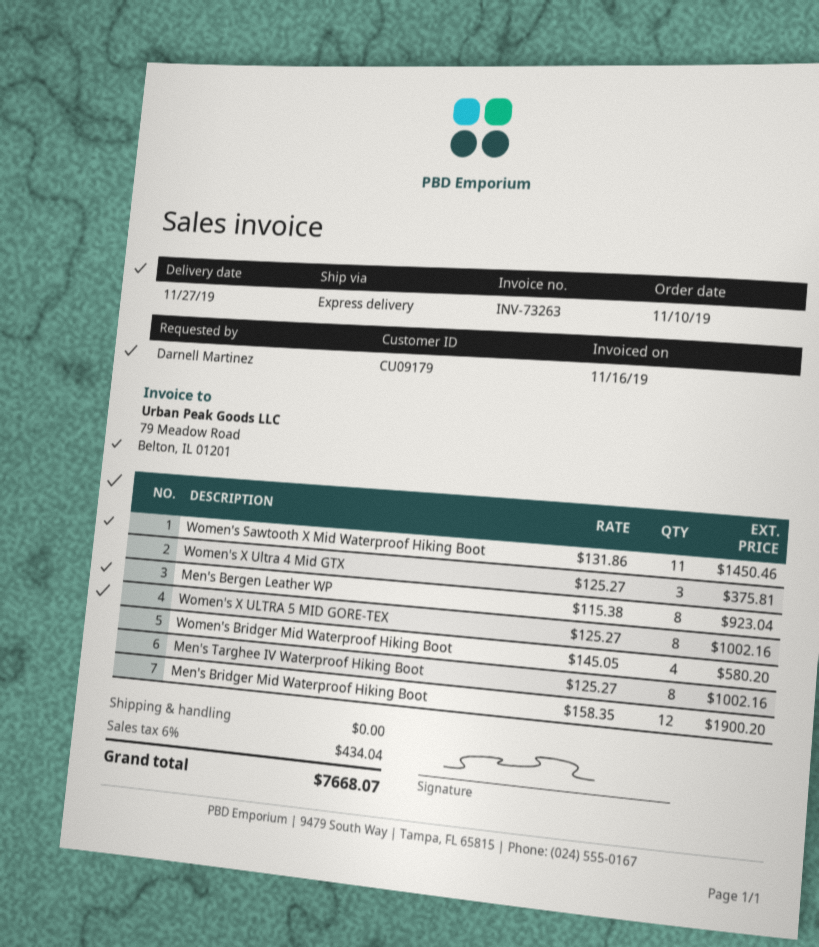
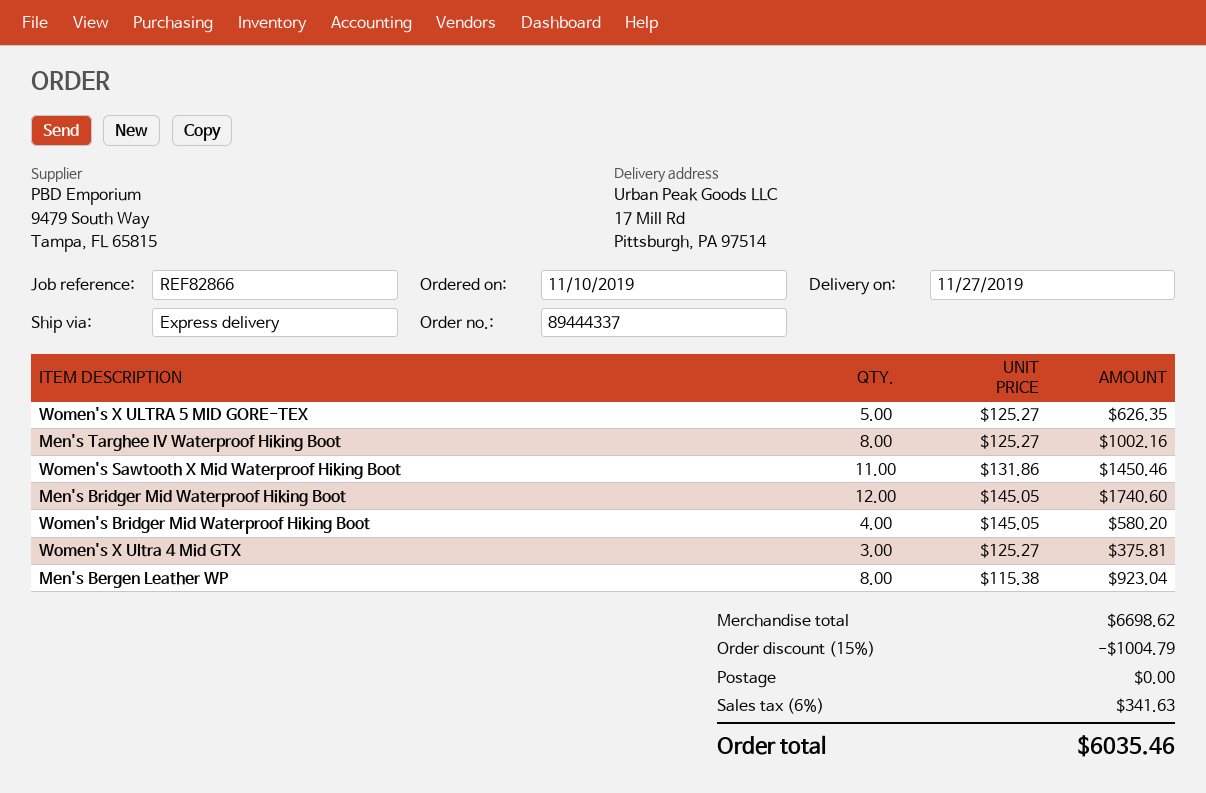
Women's X ULTRA 5 MID GORE-TEX: 8 x 125.27 = 1002.16 -> 5 x 125.27 = 626.35
Men's Bridger Mid Waterproof Hiking Boot: 12 x 158.35 = 1900.20 -> 12 x 145.05 = 1740.60
discount: none -> 15% = 1004.79
tax: 6% = 434.04 -> 6% = 341.63
total: 7668.07 -> 6035.46

